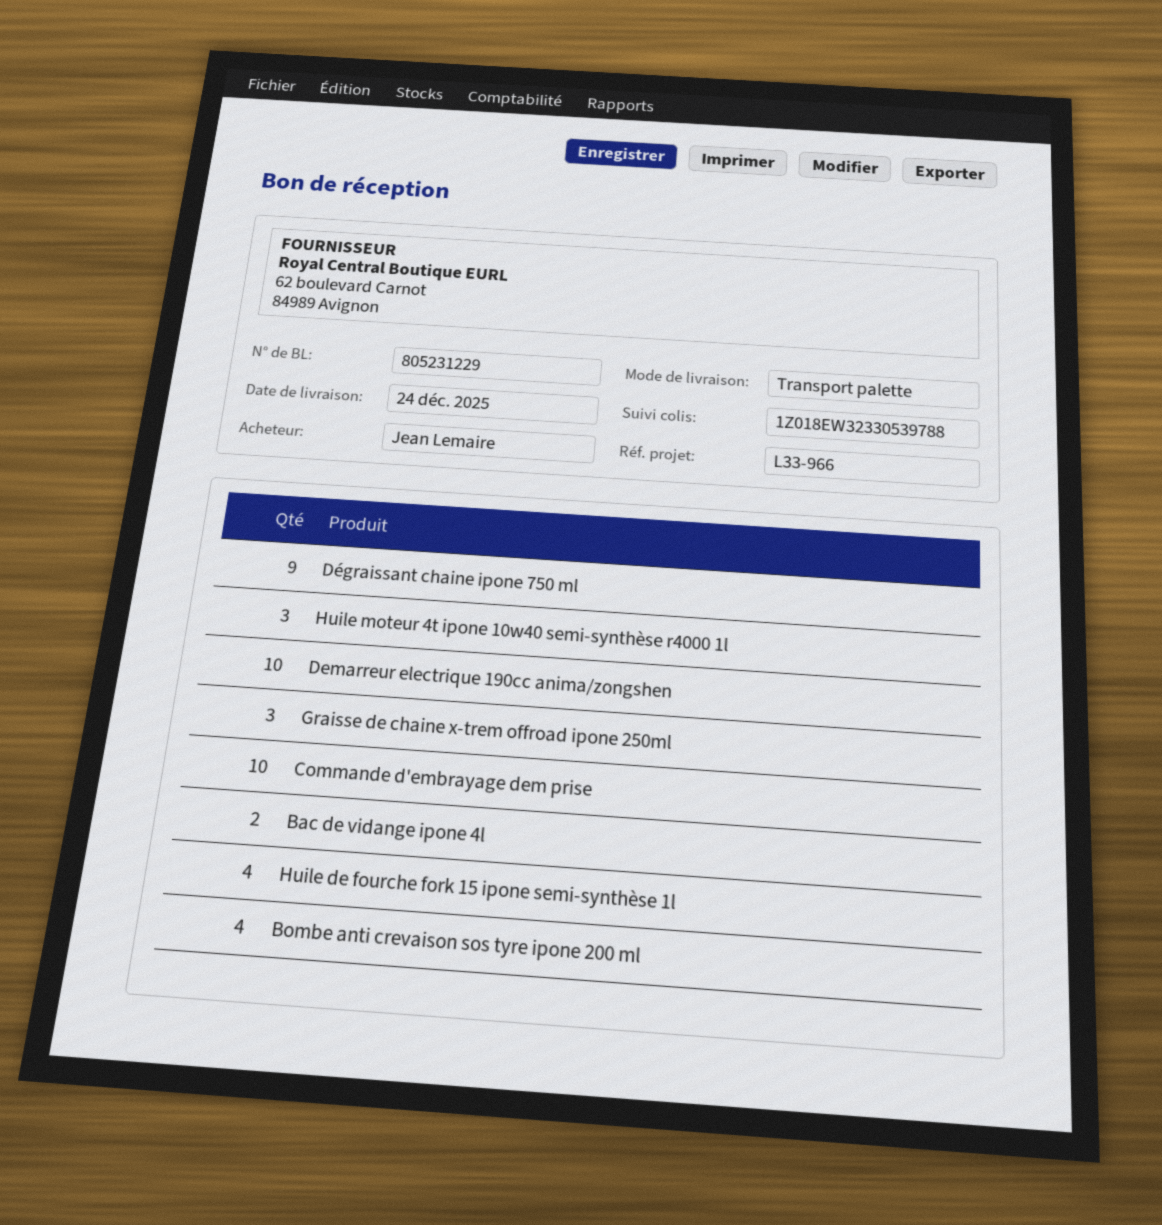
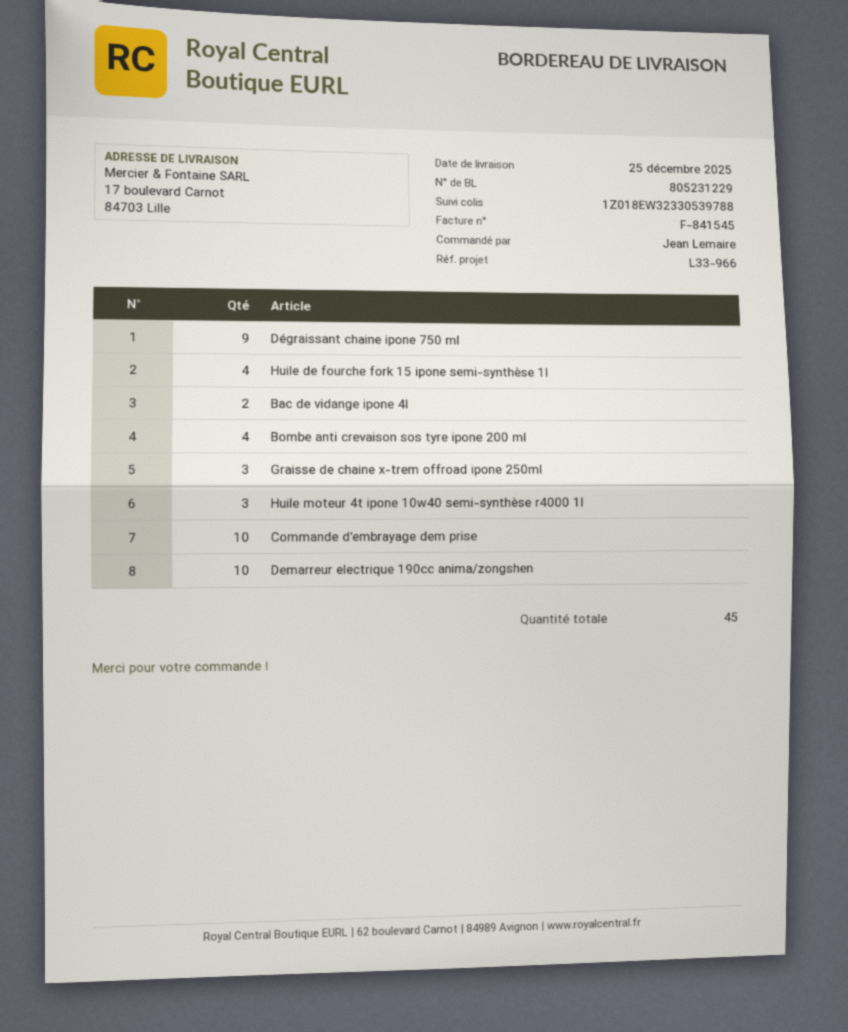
delivery date: 2025-12-24 -> 2025-12-25

